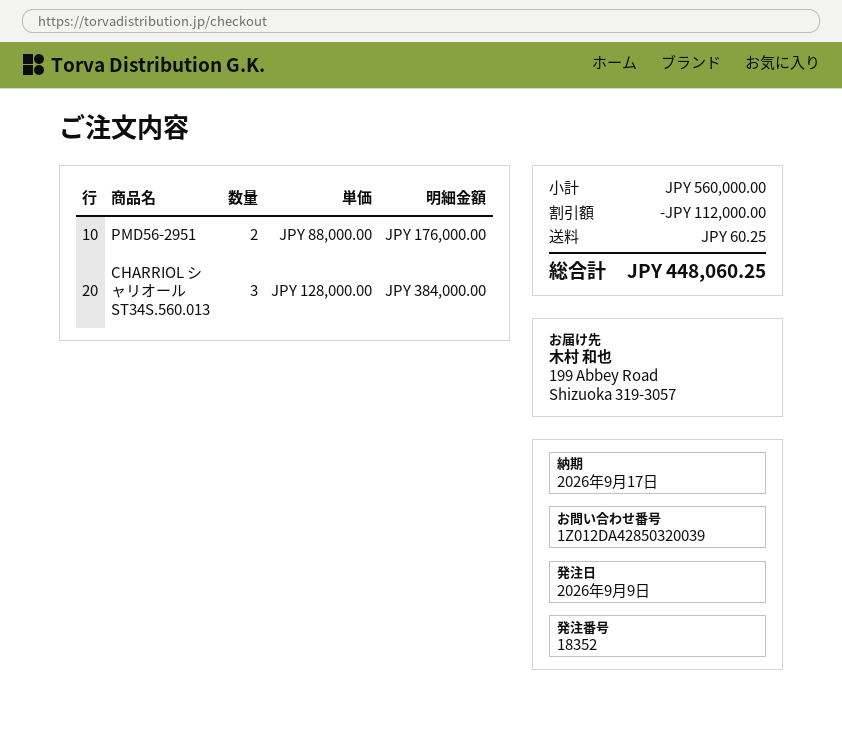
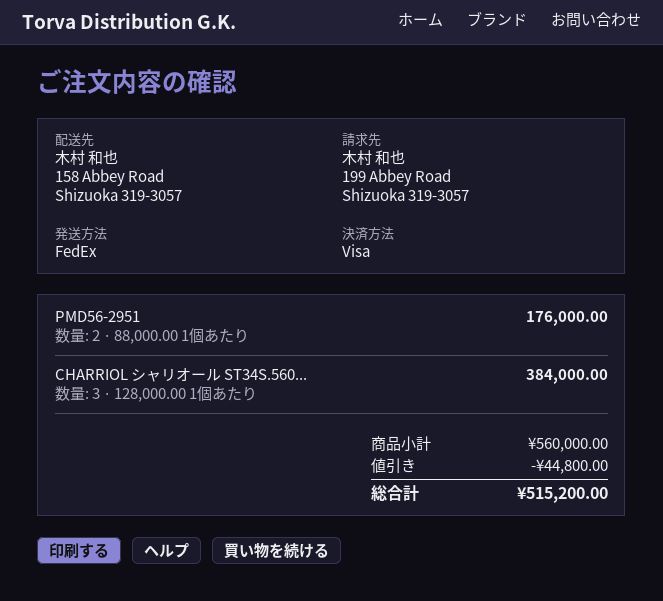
ship to: 199 Abbey Road, Shizuoka 319-3057 -> 158 Abbey Road, Shizuoka 319-3057
discount: 112000.00 -> 44800.00
shipping: 60.25 -> none
total: 448060.25 -> 515200.00

